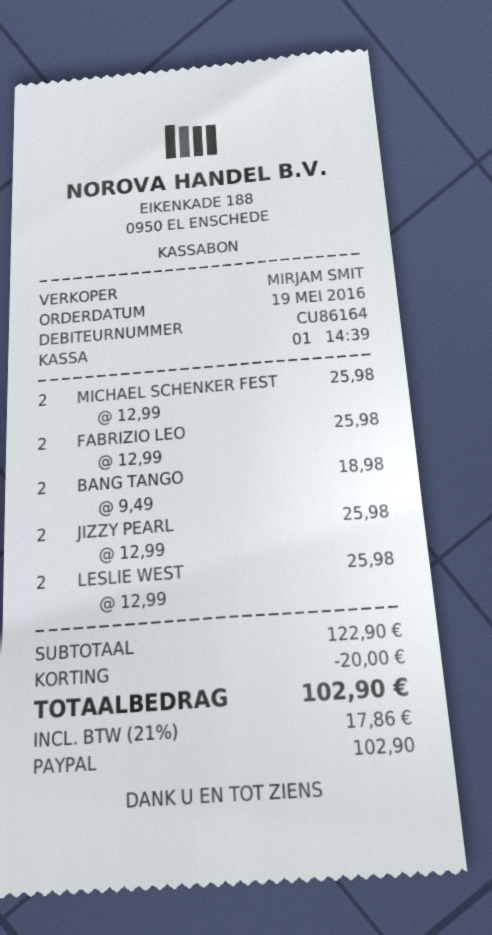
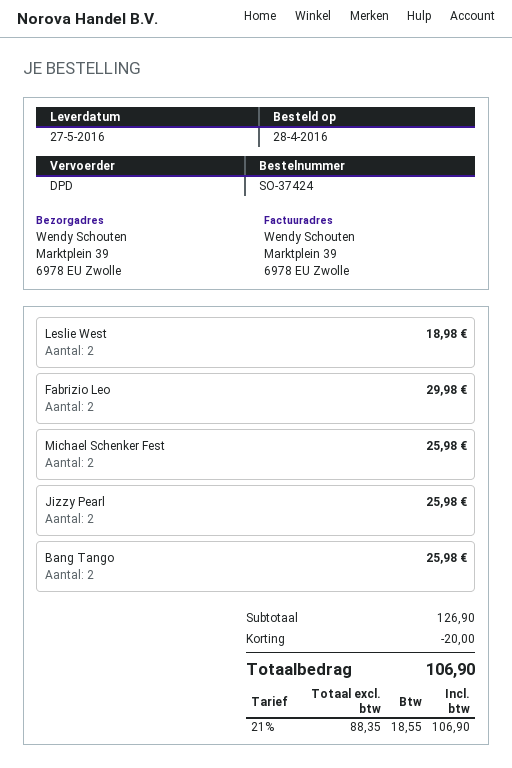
order date: 2016-05-19 -> 2016-04-28
FABRIZIO LEO: 2 for 25.98 -> 2 for 29.98
BANG TANGO: 2 for 18.98 -> 2 for 25.98
LESLIE WEST: 2 for 25.98 -> 2 for 18.98
subtotal: 122.90 -> 126.90
tax: 21% = 17.86 -> 21% = 18.55
total: 102.90 -> 106.90

